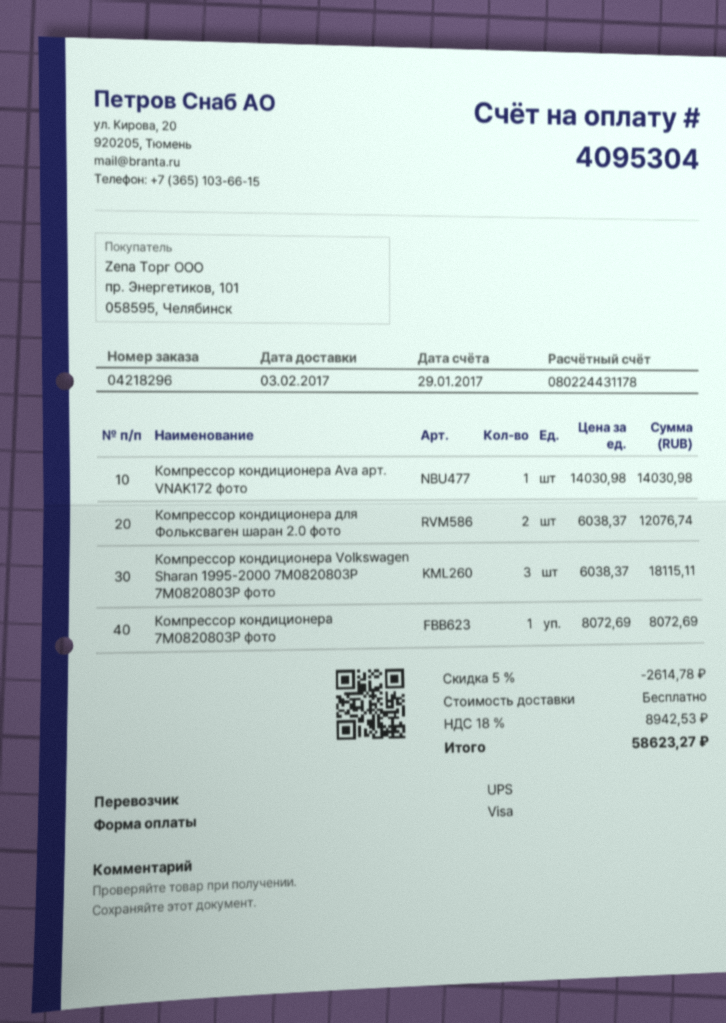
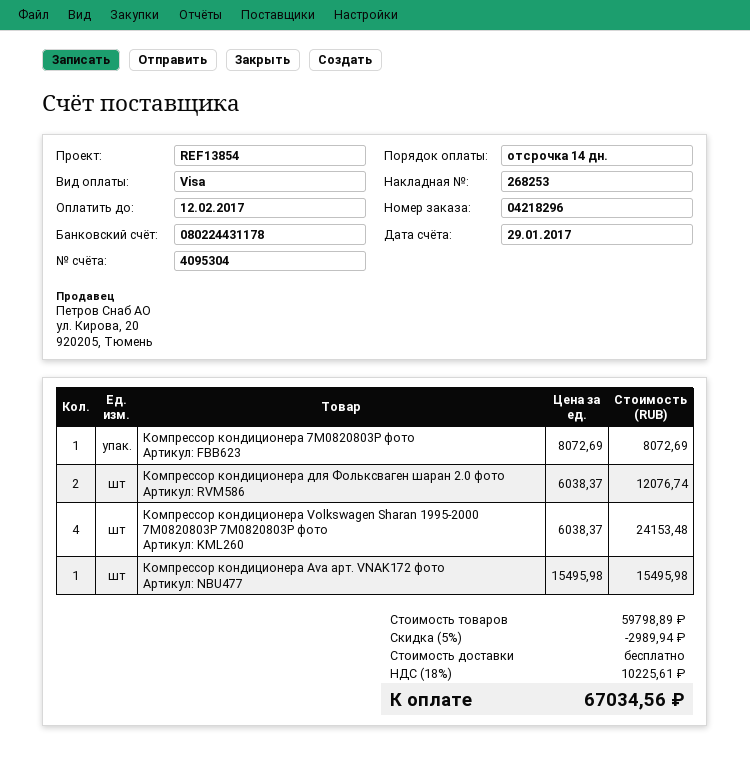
Компрессор кондиционера Ava арт. VNAK172 фото: 1 x 14030.98 = 14030.98 -> 1 x 15495.98 = 15495.98
Компрессор кондиционера Volkswagen Sharan 1995-2000 7M0820803P 7M0820803P фото: 3 x 6038.37 = 18115.11 -> 4 x 6038.37 = 24153.48
discount: 5% = 2614.78 -> 5% = 2989.94
tax: 18% = 8942.53 -> 18% = 10225.61
total: 58623.27 -> 67034.56

